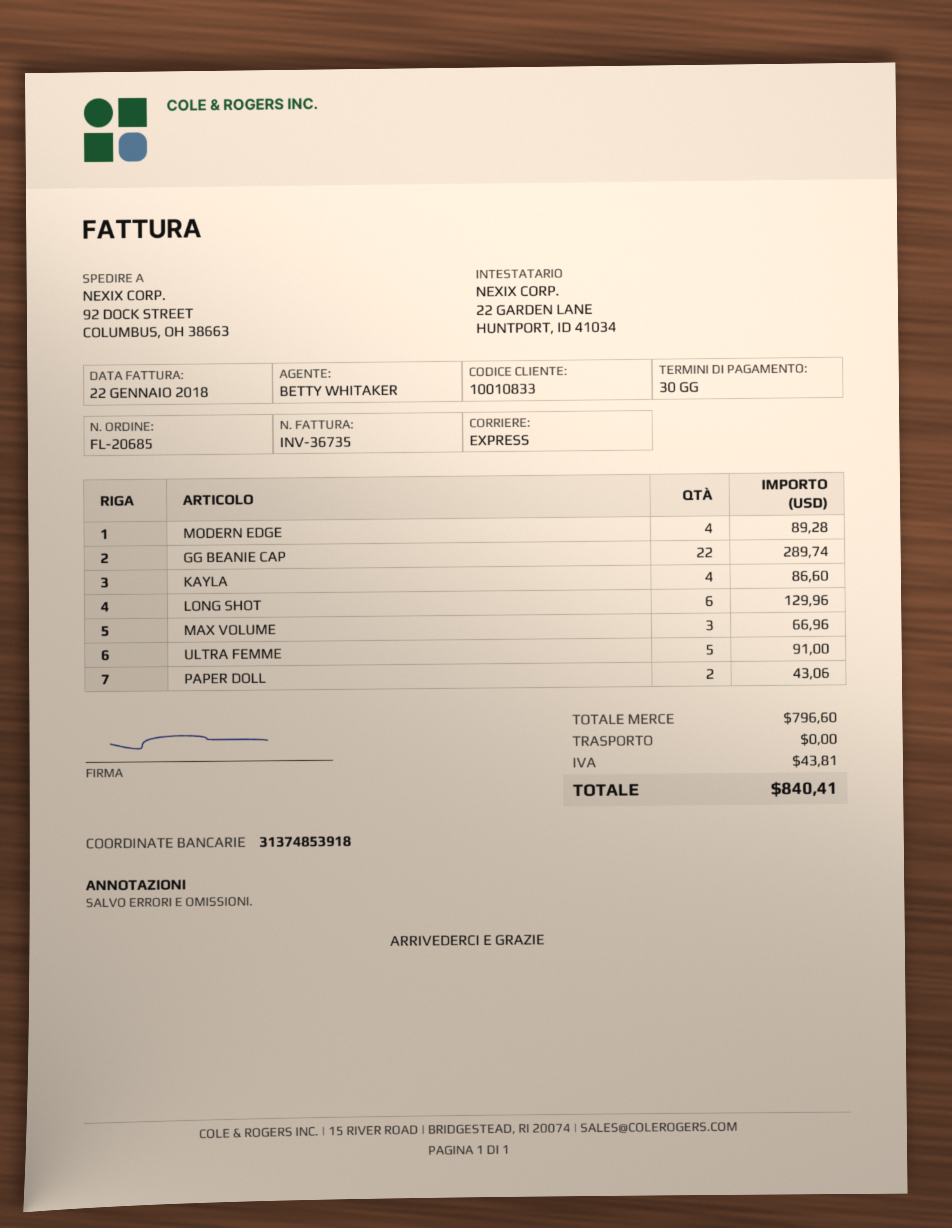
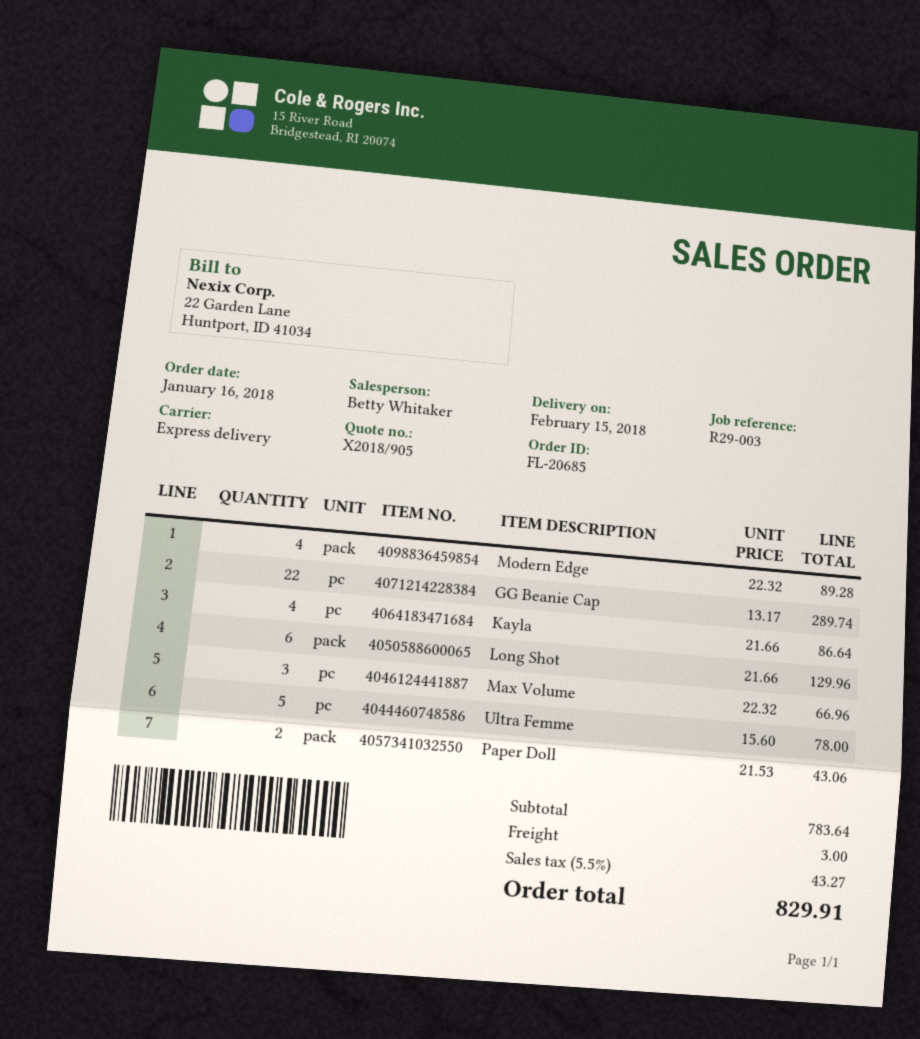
KAYLA: 4 for 86.60 -> 4 for 86.64
ULTRA FEMME: 5 for 91.00 -> 5 for 78.00
subtotal: 796.60 -> 783.64
shipping: 0.00 -> 3.00
tax: 43.81 -> 43.27
total: 840.41 -> 829.91

